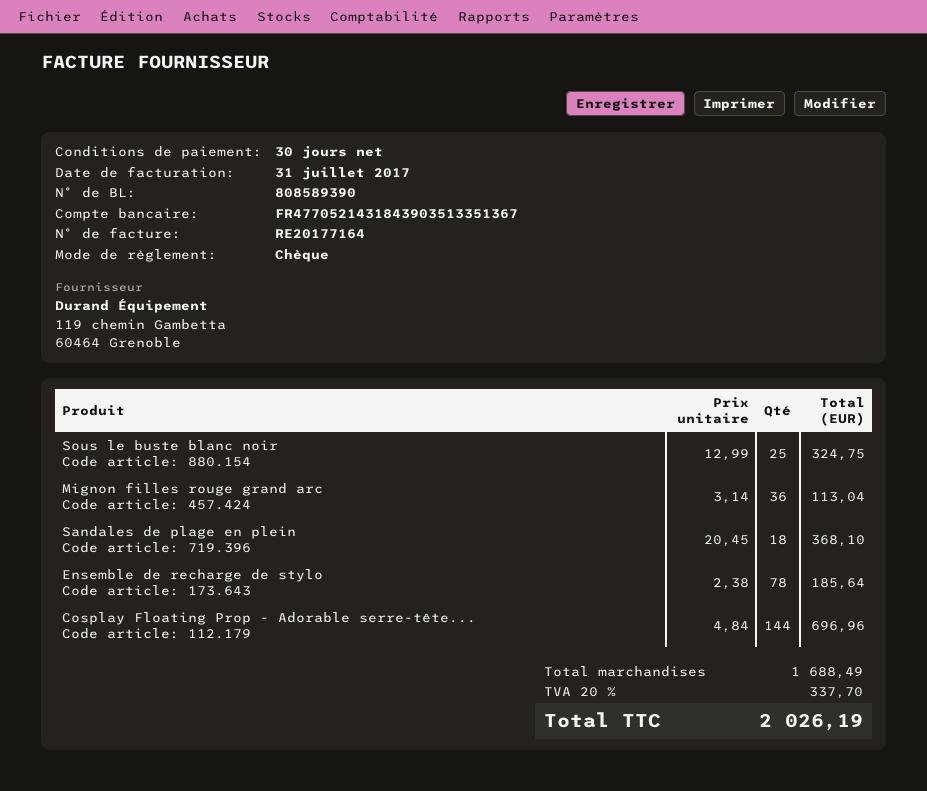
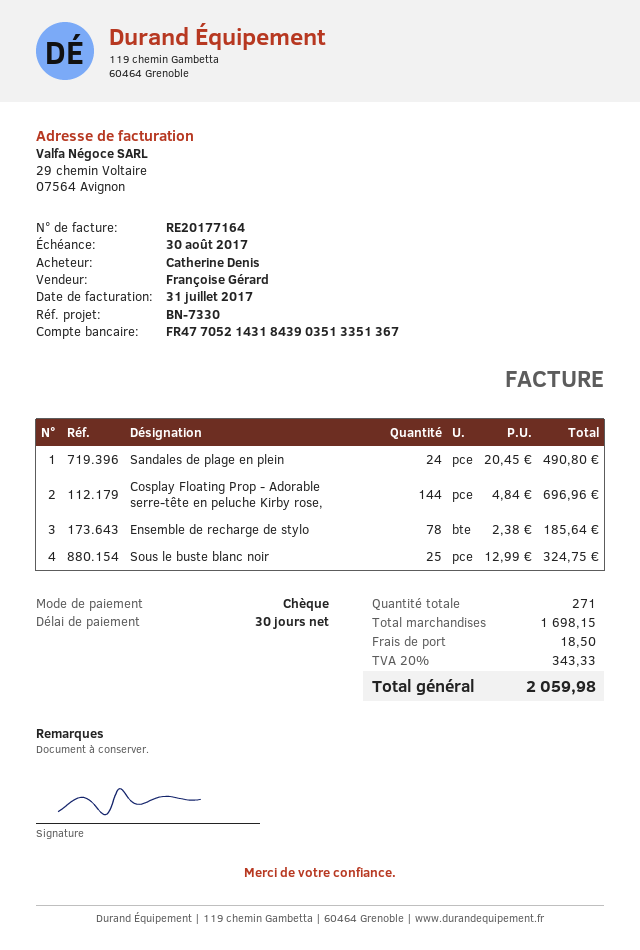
Mignon filles rouge grand arc: 36 x 3.14 = 113.04 -> none
Sandales de plage en plein: 18 x 20.45 = 368.10 -> 24 x 20.45 = 490.80
subtotal: 1688.49 -> 1698.15
shipping: none -> 18.50
tax: 20% = 337.70 -> 20% = 343.33
total: 2026.19 -> 2059.98

